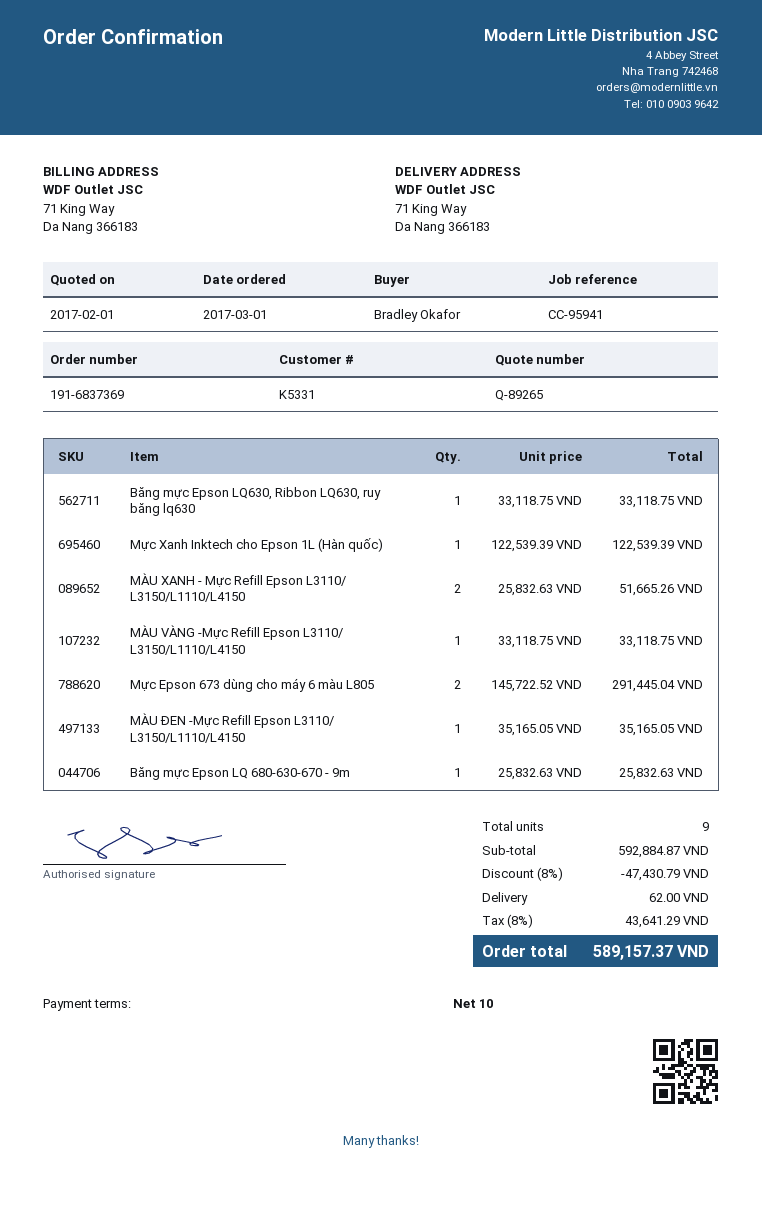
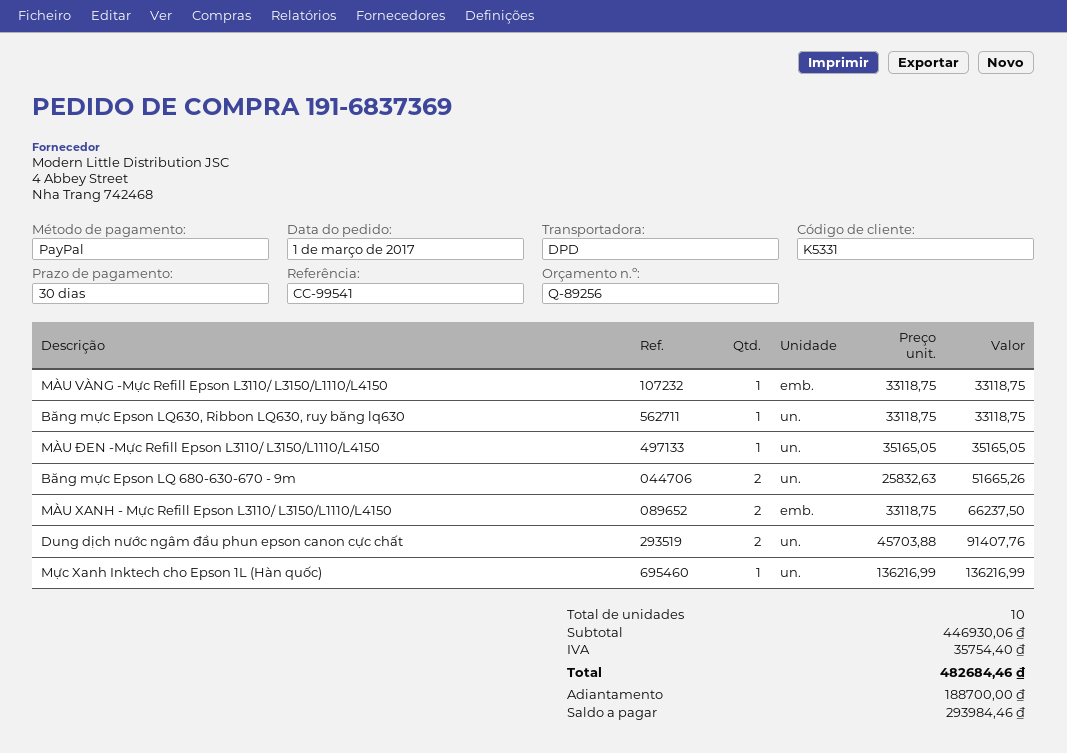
quote number: Q-89265 -> Q-89256
payment terms: 10 days -> 30 days
reference: CC-95941 -> CC-99541
Mực Xanh Inktech cho Epson 1L (Hàn quốc): 1 x 122539.39 = 122539.39 -> 1 x 136216.99 = 136216.99
MÀU XANH - Mực Refill Epson L3110/ L3150/L1110/L4150: 2 x 25832.63 = 51665.26 -> 2 x 33118.75 = 66237.50
Mực Epson 673 dùng cho máy 6 màu L805: 2 x 145722.52 = 291445.04 -> none
Băng mực Epson LQ 680-630-670 - 9m: 1 x 25832.63 = 25832.63 -> 2 x 25832.63 = 51665.26
Dung dịch nước ngâm đầu phun epson canon cực chất: none -> 2 x 45703.88 = 91407.76
total quantity: 9 -> 10
subtotal: 592884.87 -> 446930.06
discount: 8% = 47430.79 -> none
shipping: 62.00 -> none
tax: 43641.29 -> 35754.40
total: 589157.37 -> 482684.46

